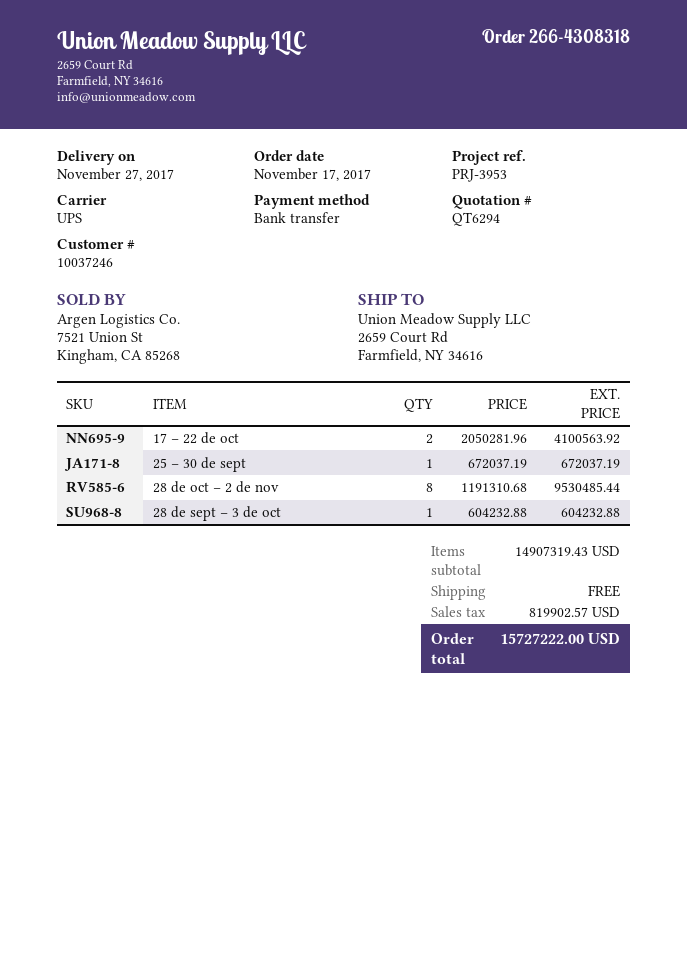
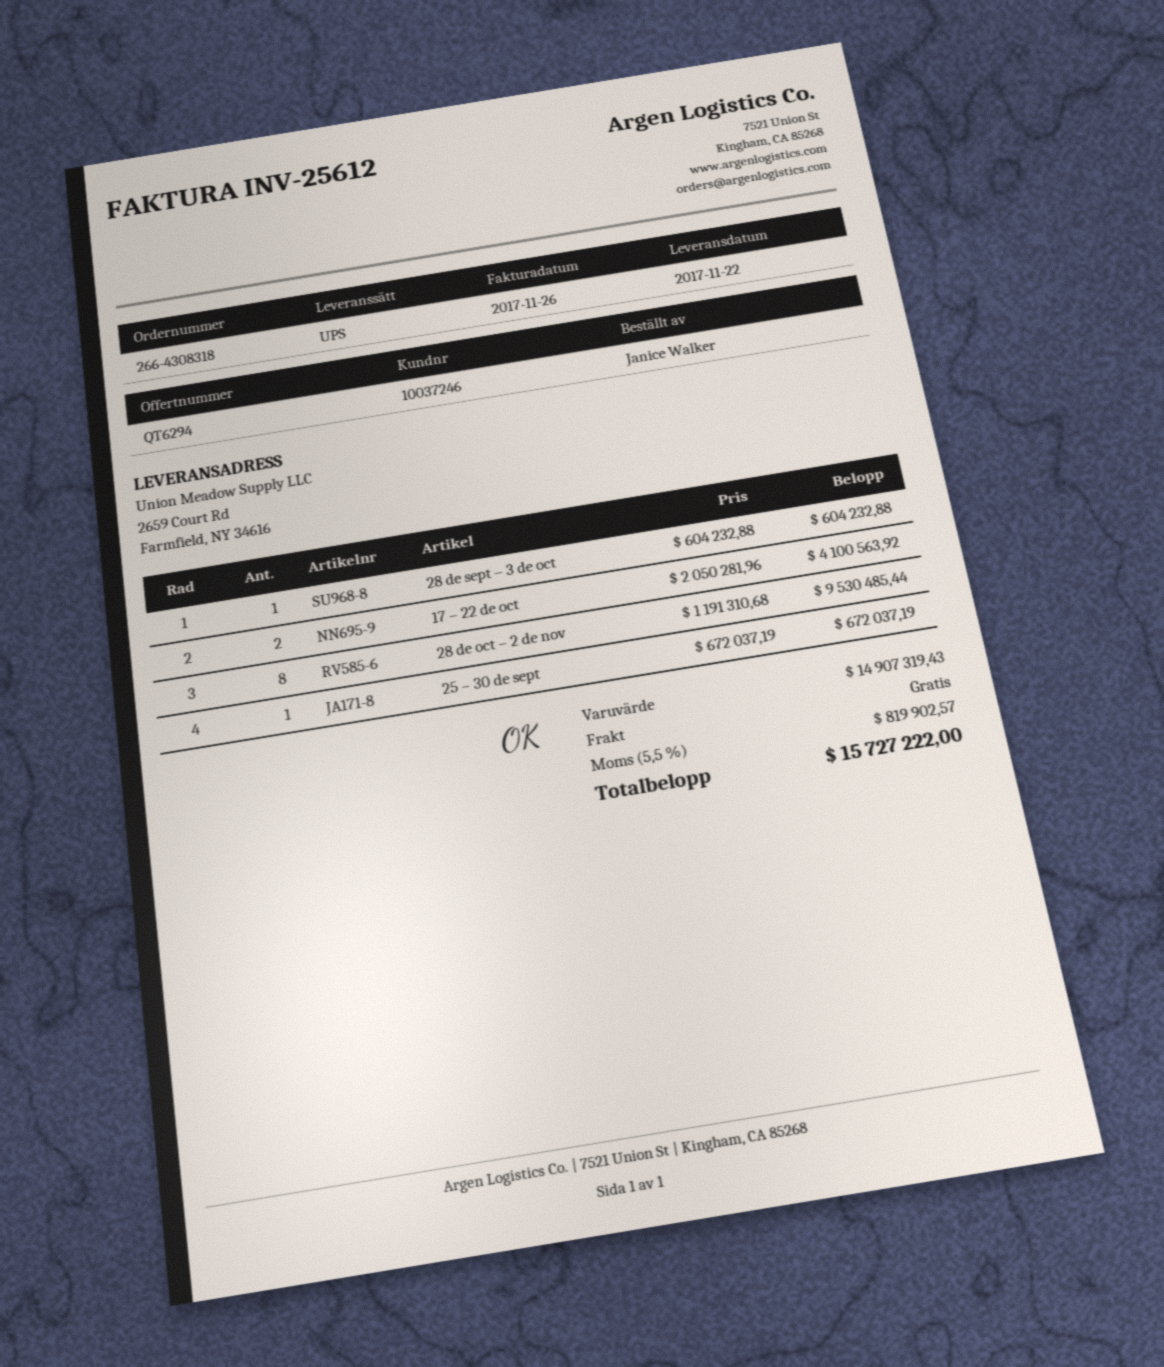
delivery date: 2017-11-27 -> 2017-11-22

